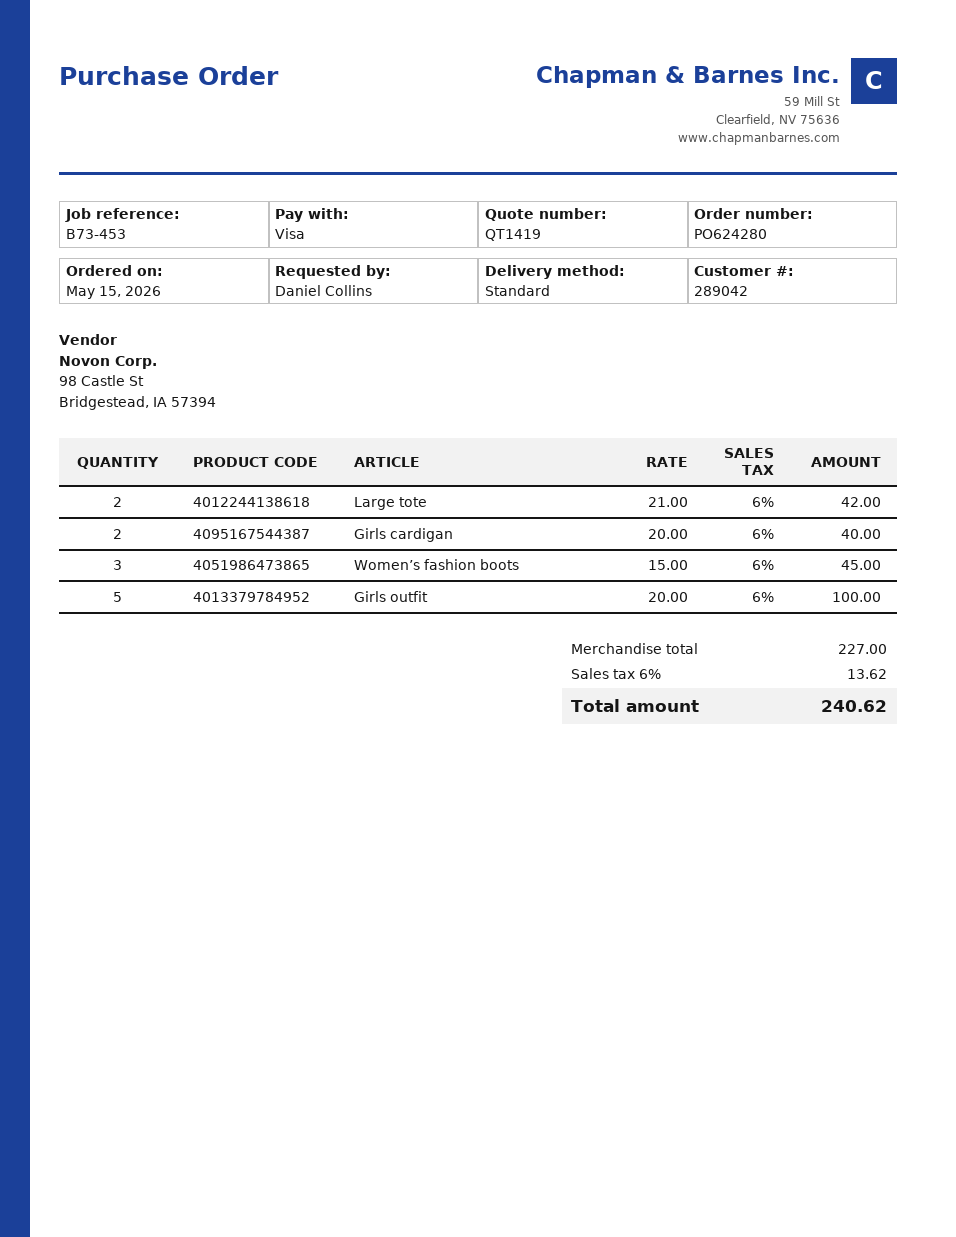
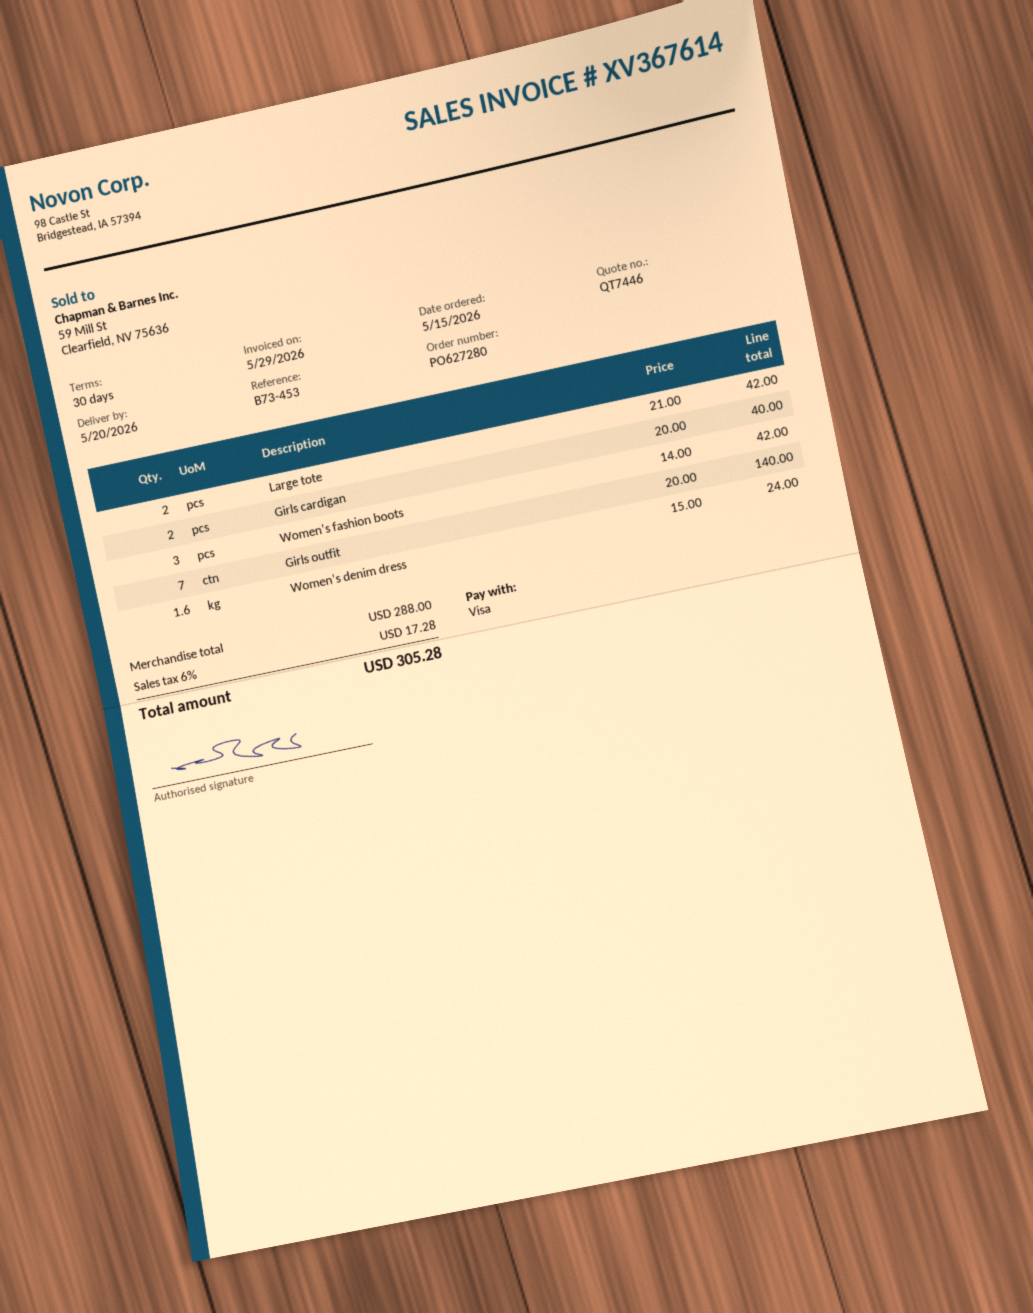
quote number: QT1419 -> QT7446
order number: PO624280 -> PO627280
Women’s fashion boots: 3 x 15.00 = 45.00 -> 3 x 14.00 = 42.00
Girls outfit: 5 x 20.00 = 100.00 -> 7 x 20.00 = 140.00
Women’s denim dress: none -> 1.6 x 15.00 = 24.00
subtotal: 227.00 -> 288.00
tax: 6% = 13.62 -> 6% = 17.28
total: 240.62 -> 305.28

